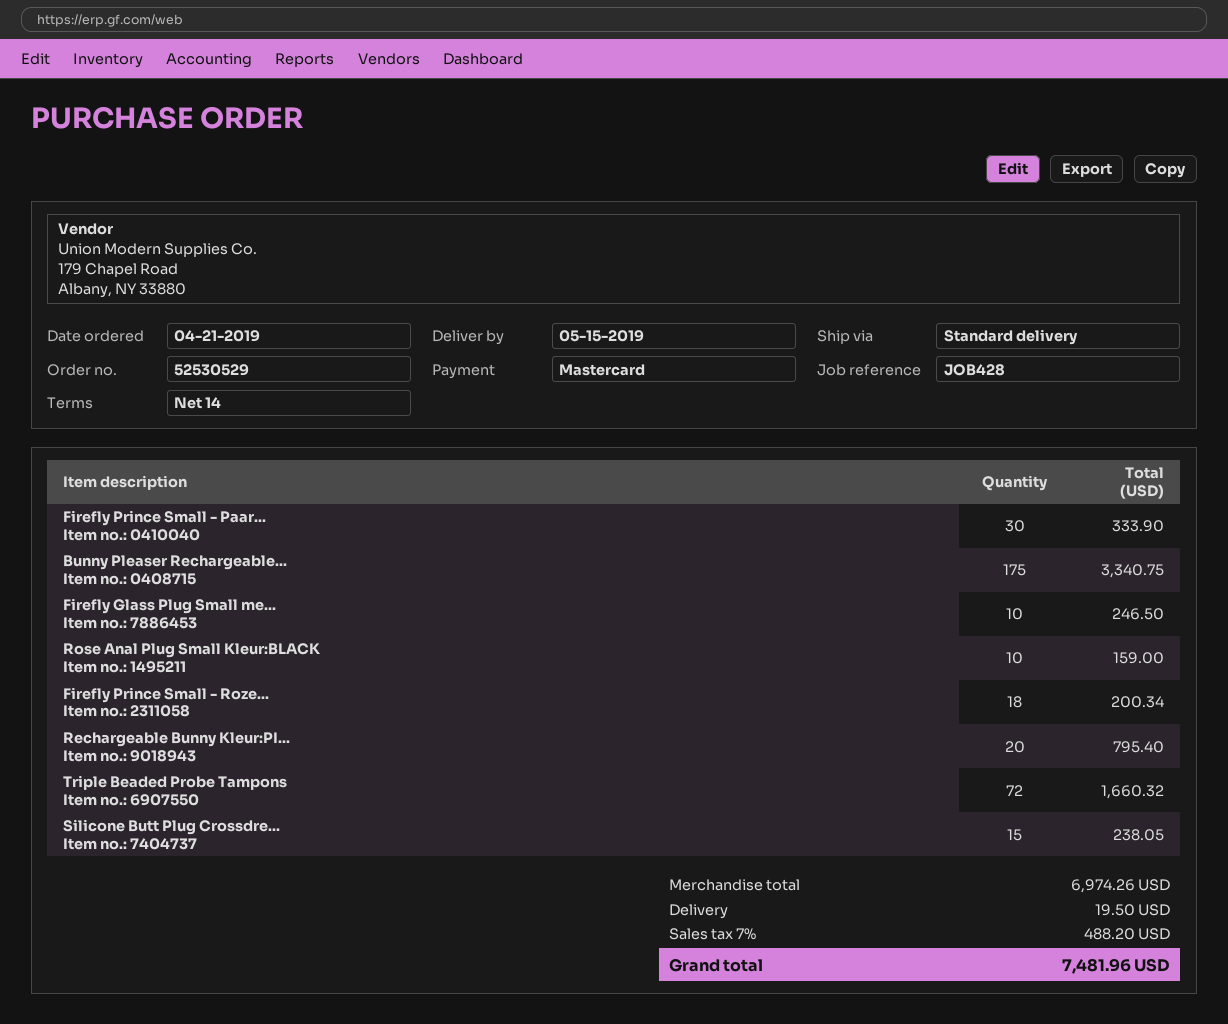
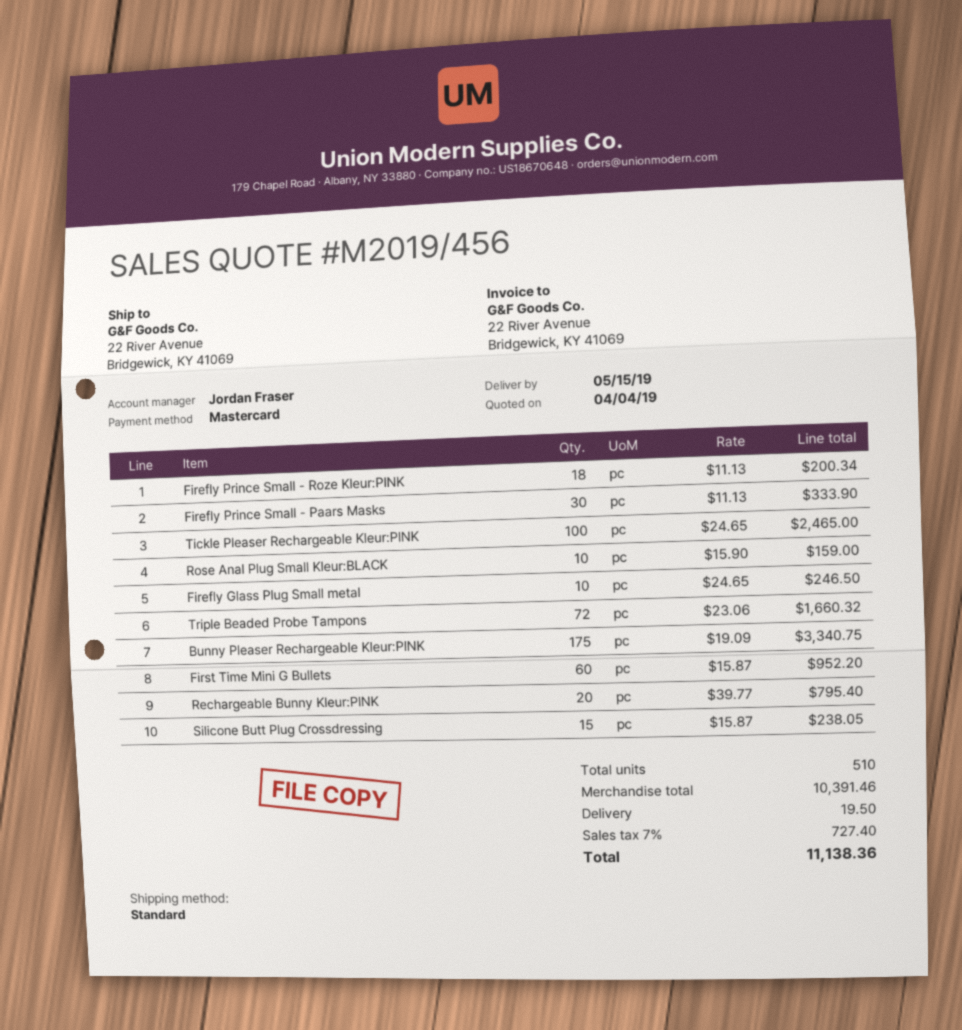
Tickle Pleaser Rechargeable Kleur:PINK: none -> 100 for 2465.00
First Time Mini G Bullets: none -> 60 for 952.20
subtotal: 6974.26 -> 10391.46
tax: 7% = 488.20 -> 7% = 727.40
total: 7481.96 -> 11138.36

